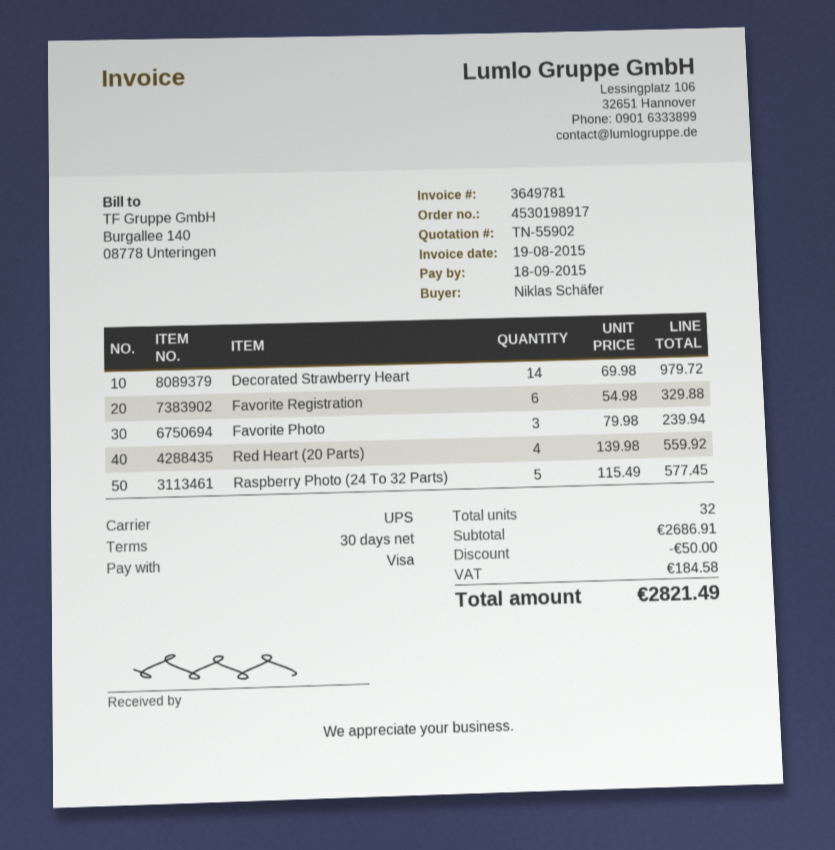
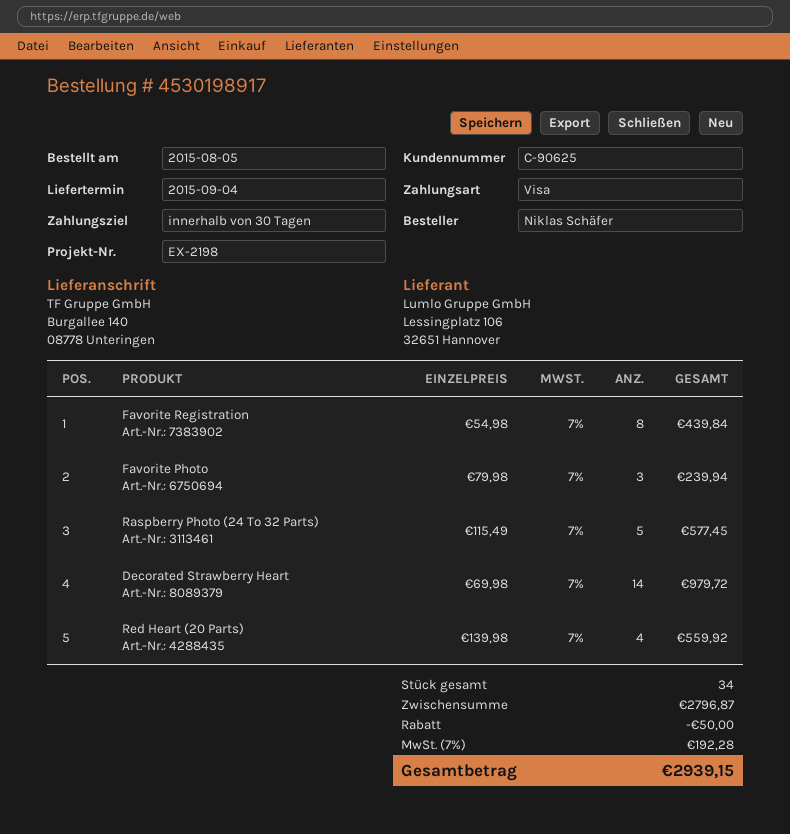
Favorite Registration: 6 x 54.98 = 329.88 -> 8 x 54.98 = 439.84
total quantity: 32 -> 34
subtotal: 2686.91 -> 2796.87
tax: 184.58 -> 192.28
total: 2821.49 -> 2939.15

